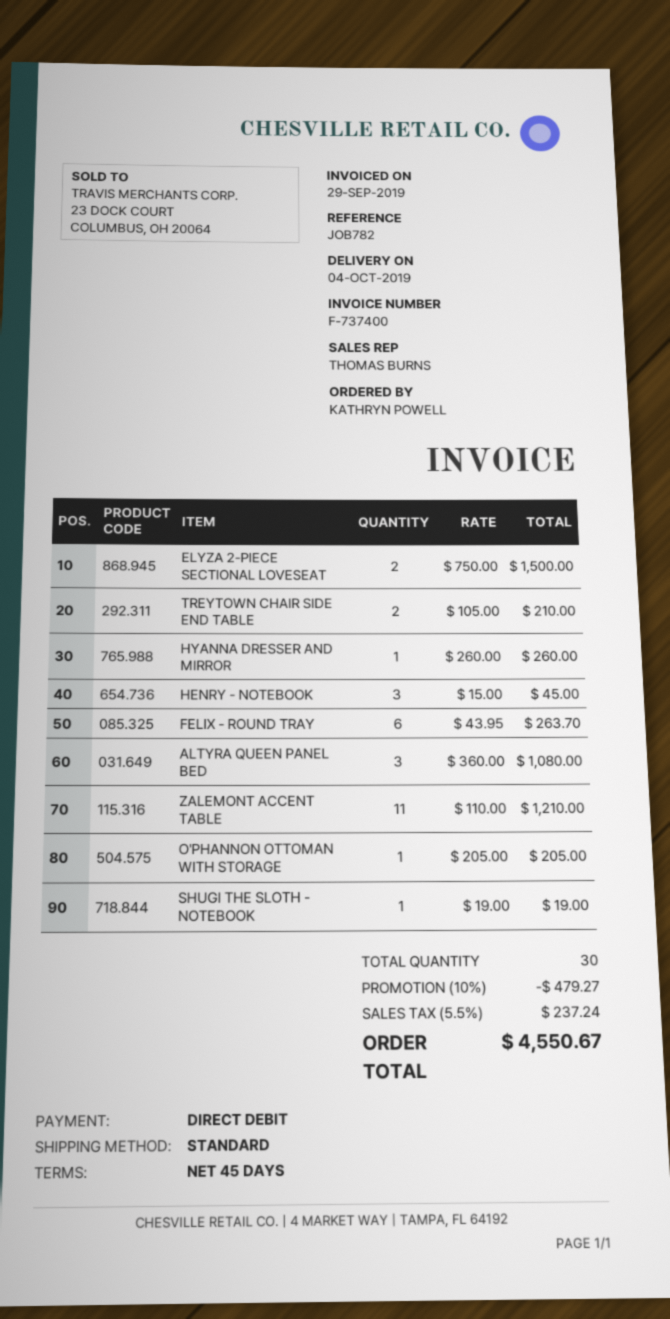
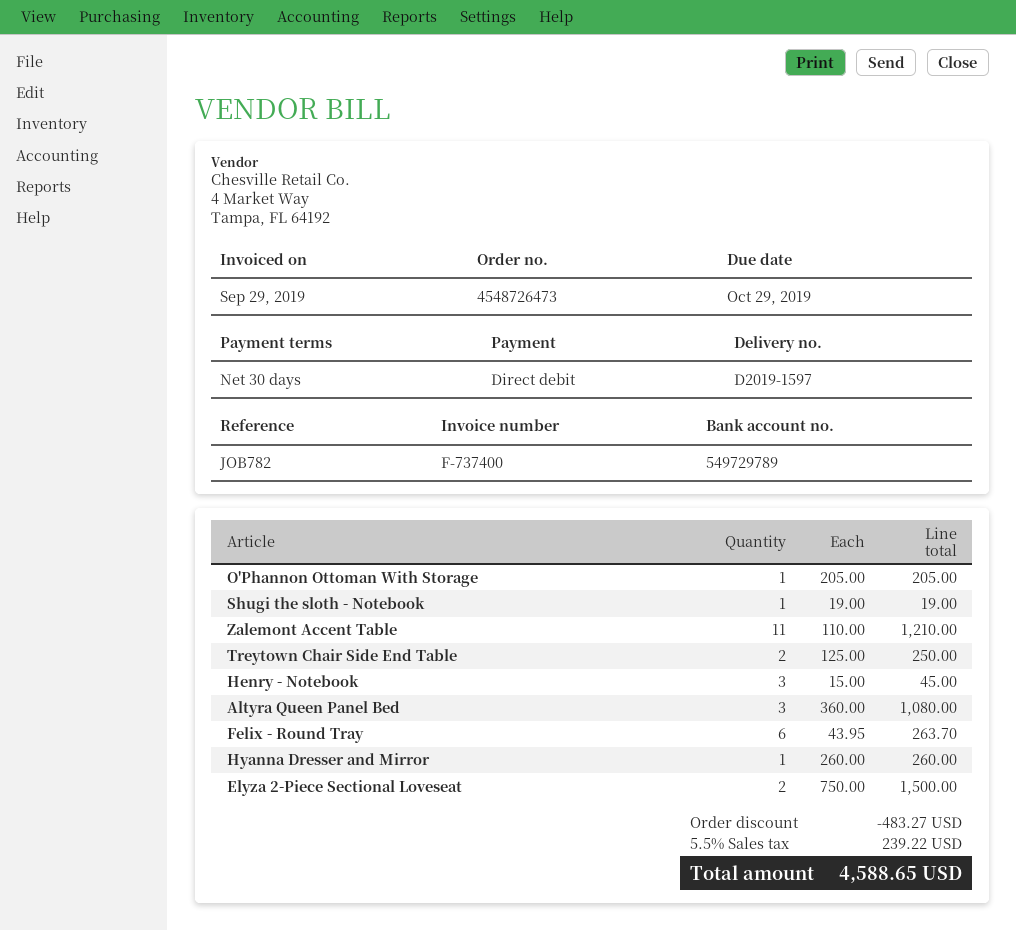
payment terms: 45 days -> 30 days
TREYTOWN CHAIR SIDE END TABLE: 2 x 105.00 = 210.00 -> 2 x 125.00 = 250.00
discount: 479.27 -> 483.27
tax: 5.5% = 237.24 -> 5.5% = 239.22
total: 4550.67 -> 4588.65

